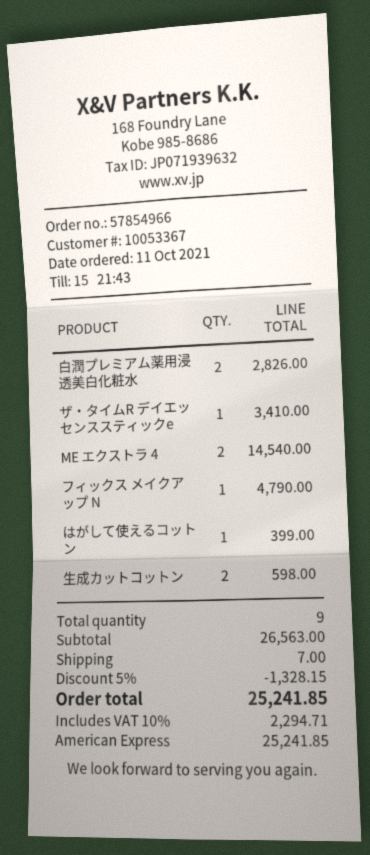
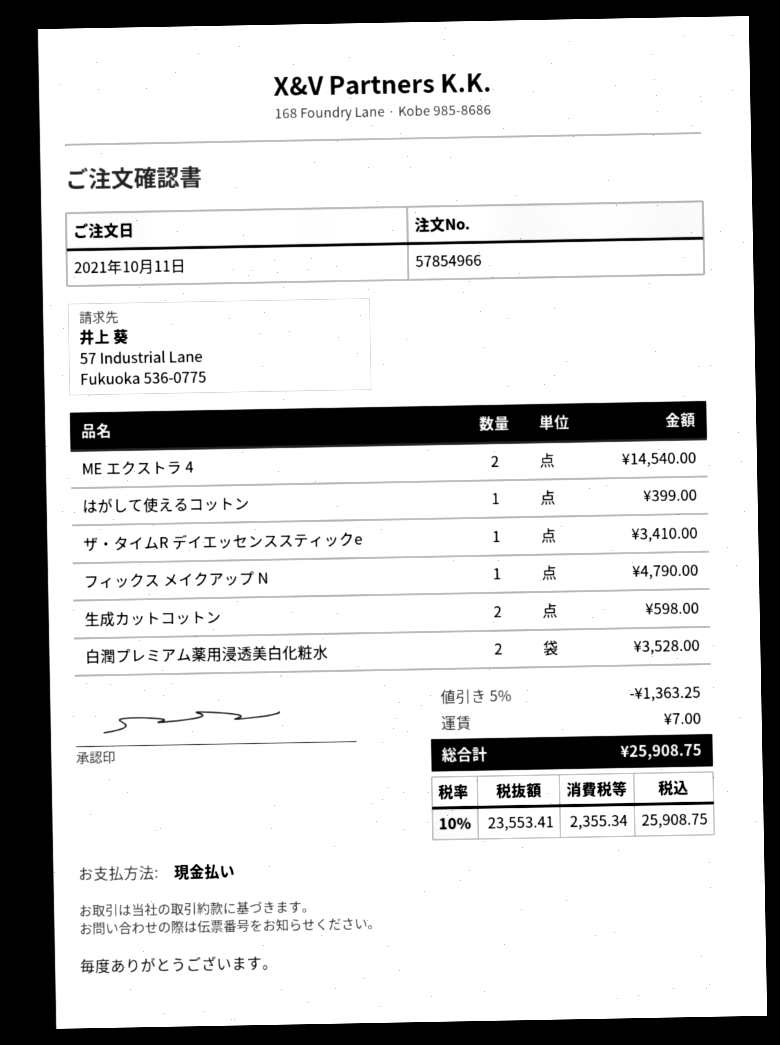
payment method: American Express -> cash
白潤プレミアム薬用浸透美白化粧水: 2 for 2826.00 -> 2 for 3528.00
discount: 5% = 1328.15 -> 5% = 1363.25
tax: 10% = 2294.71 -> 10% = 2355.34
total: 25241.85 -> 25908.75

